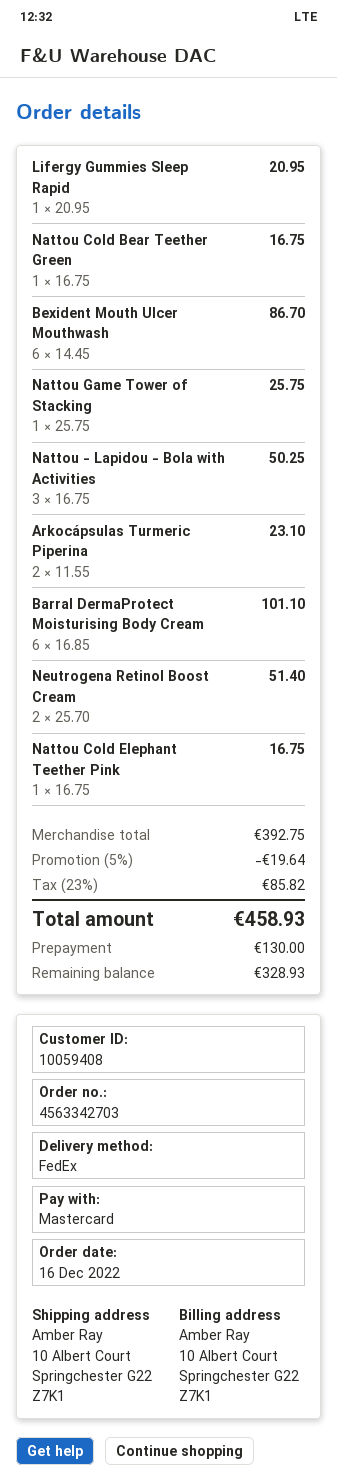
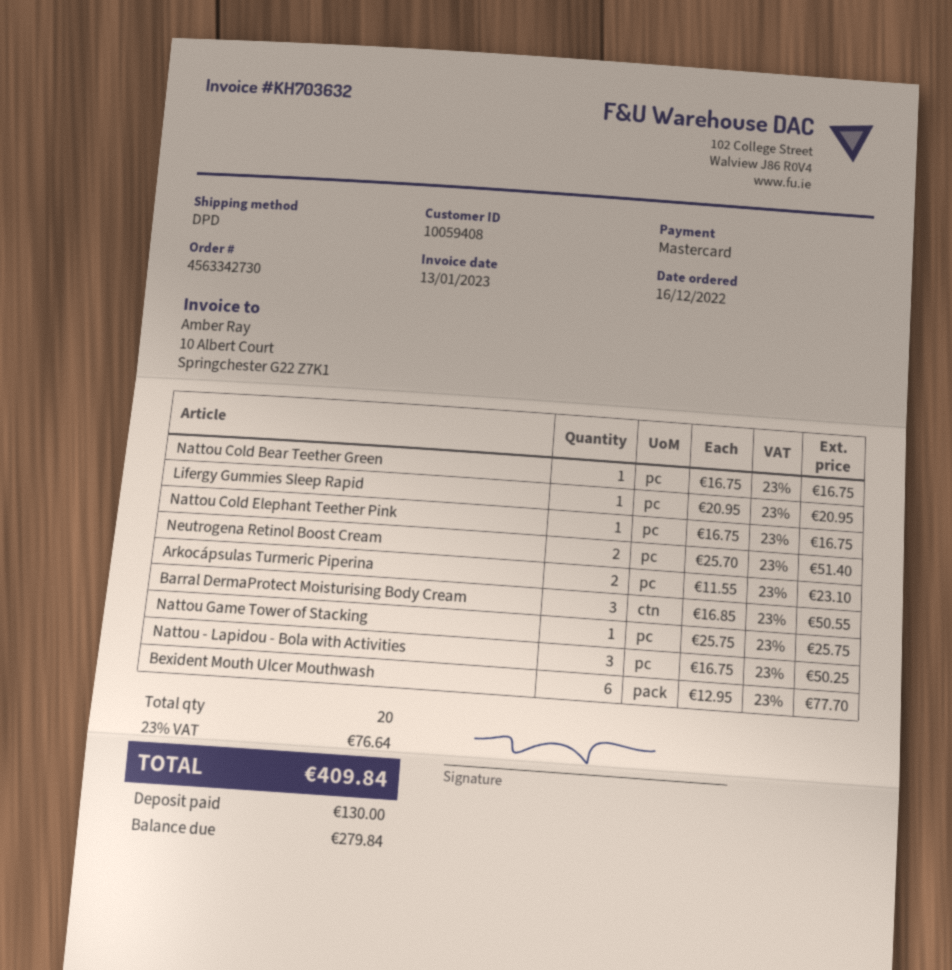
order number: 4563342703 -> 4563342730
shipping method: FedEx -> DPD
Bexident Mouth Ulcer Mouthwash: 6 x 14.45 = 86.70 -> 6 x 12.95 = 77.70
Barral DermaProtect Moisturising Body Cream: 6 x 16.85 = 101.10 -> 3 x 16.85 = 50.55
discount: 5% = 19.64 -> none
tax: 23% = 85.82 -> 23% = 76.64
total: 458.93 -> 409.84
balance: 328.93 -> 279.84

